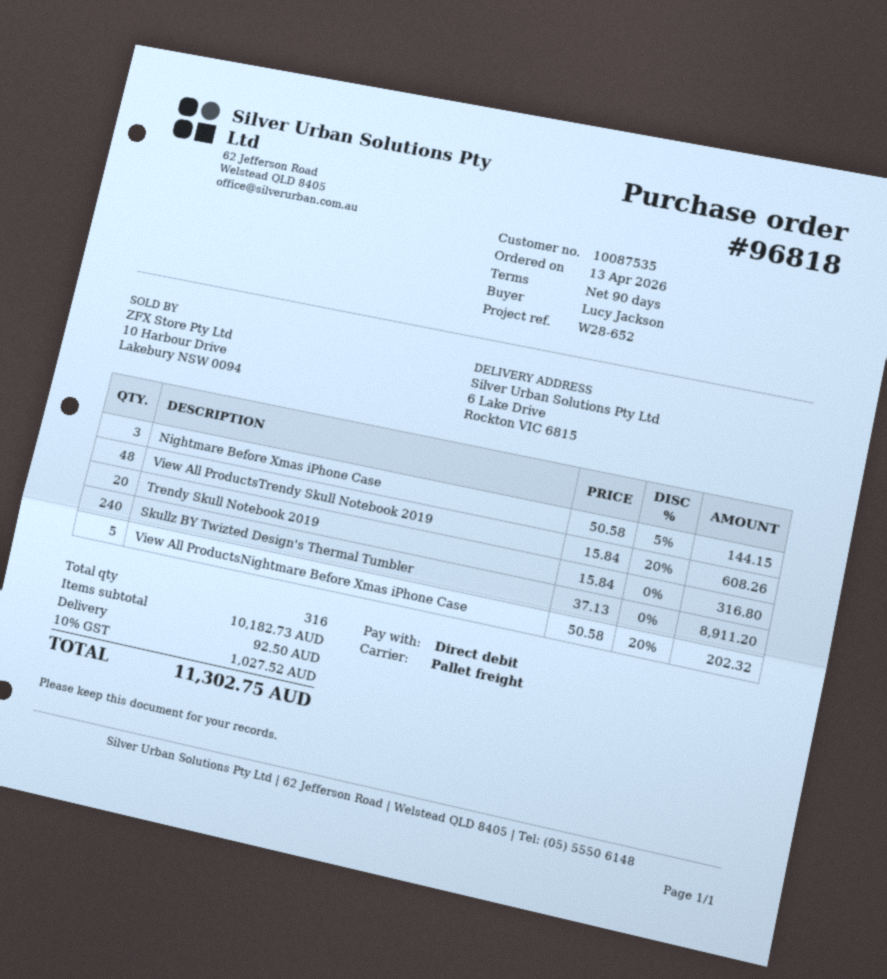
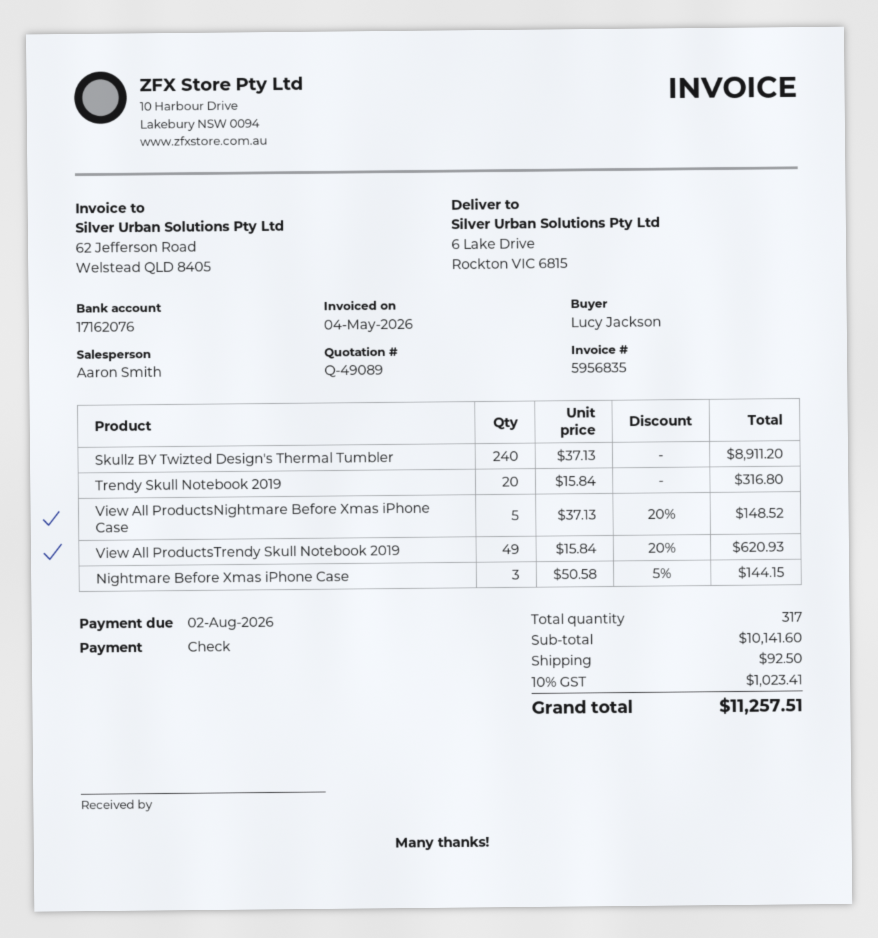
payment method: direct debit -> cheque
View All ProductsTrendy Skull Notebook 2019: 48 x 15.84 - 20% = 608.26 -> 49 x 15.84 - 20% = 620.93
View All ProductsNightmare Before Xmas iPhone Case: 5 x 50.58 - 20% = 202.32 -> 5 x 37.13 - 20% = 148.52
total quantity: 316 -> 317
subtotal: 10182.73 -> 10141.60
tax: 10% = 1027.52 -> 10% = 1023.41
total: 11302.75 -> 11257.51

